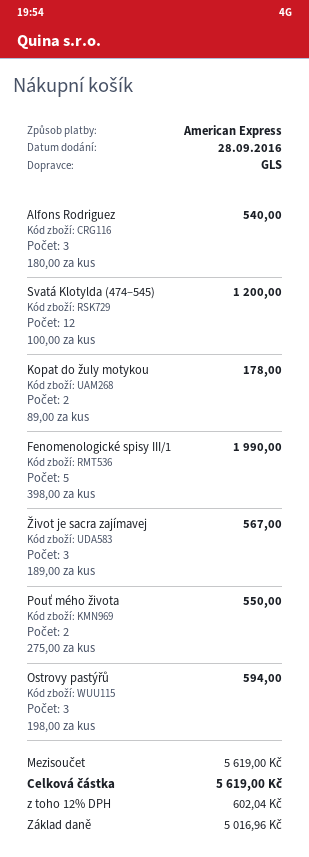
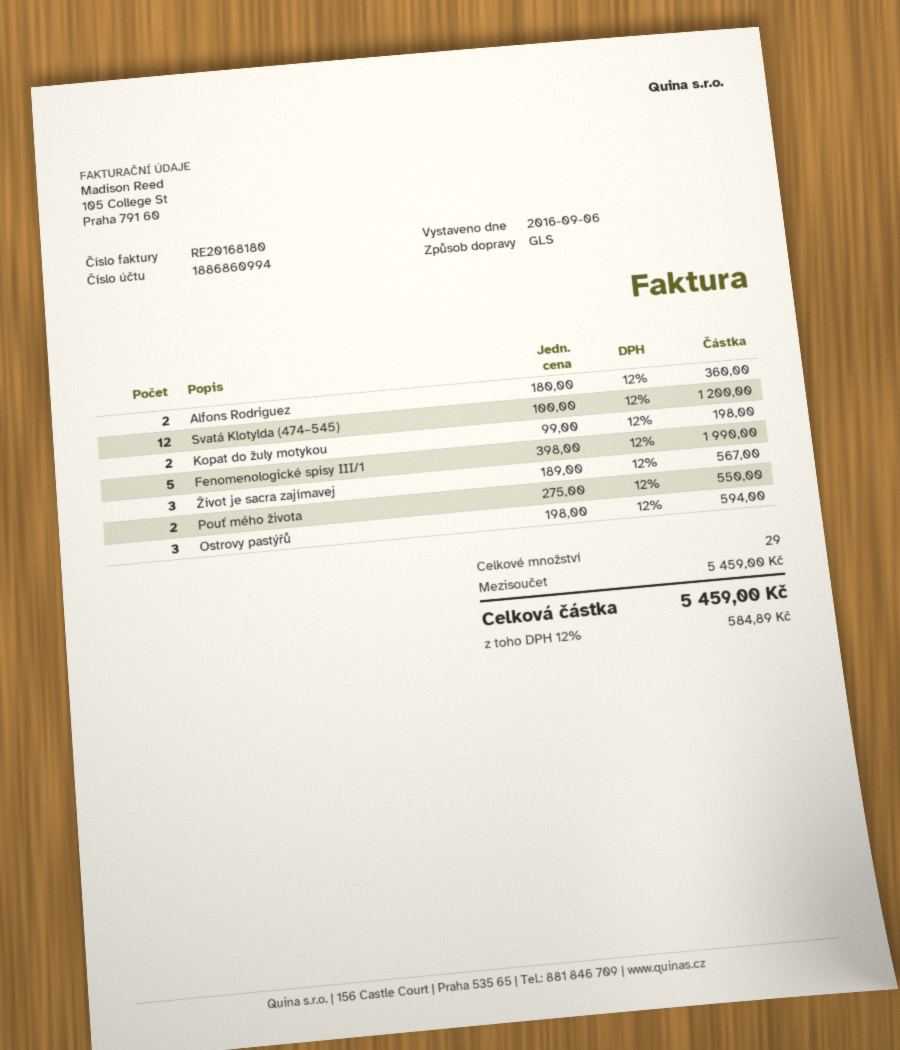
Alfons Rodriguez: 3 x 180.00 = 540.00 -> 2 x 180.00 = 360.00
Kopat do žuly motykou: 2 x 89.00 = 178.00 -> 2 x 99.00 = 198.00
subtotal: 5619.00 -> 5459.00
tax: 12% = 602.04 -> 12% = 584.89
total: 5619.00 -> 5459.00

